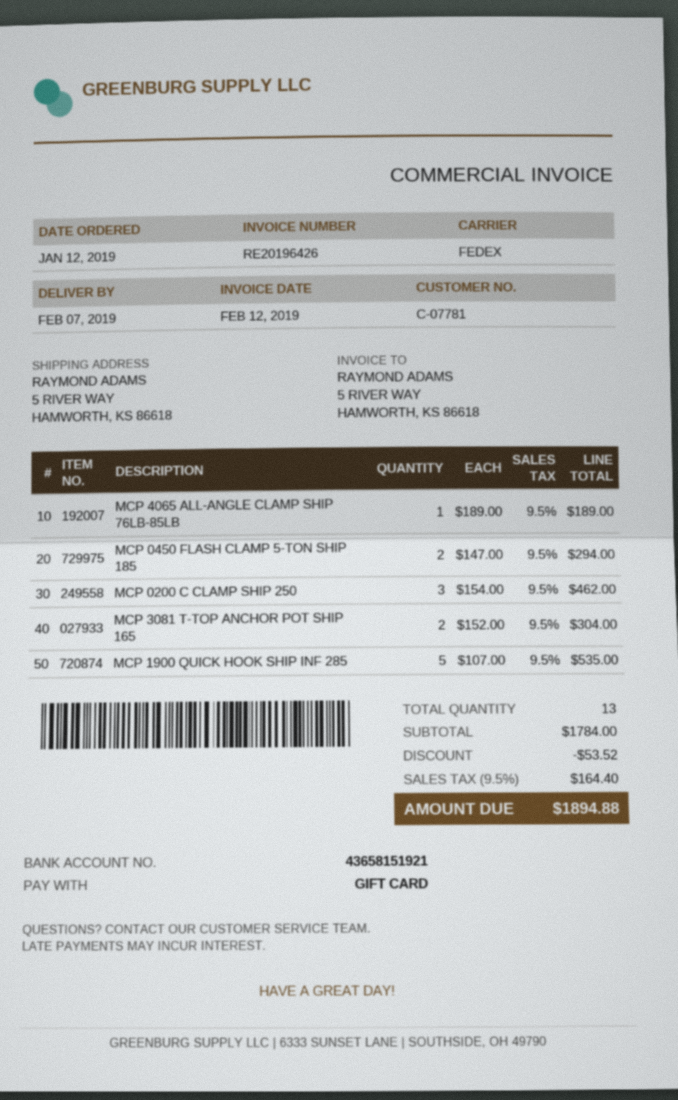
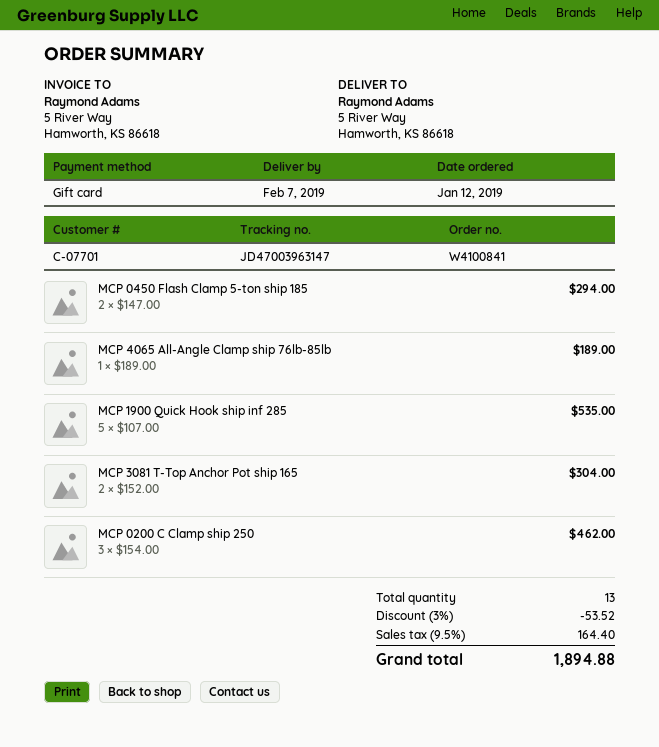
customer number: C-07781 -> C-07701

